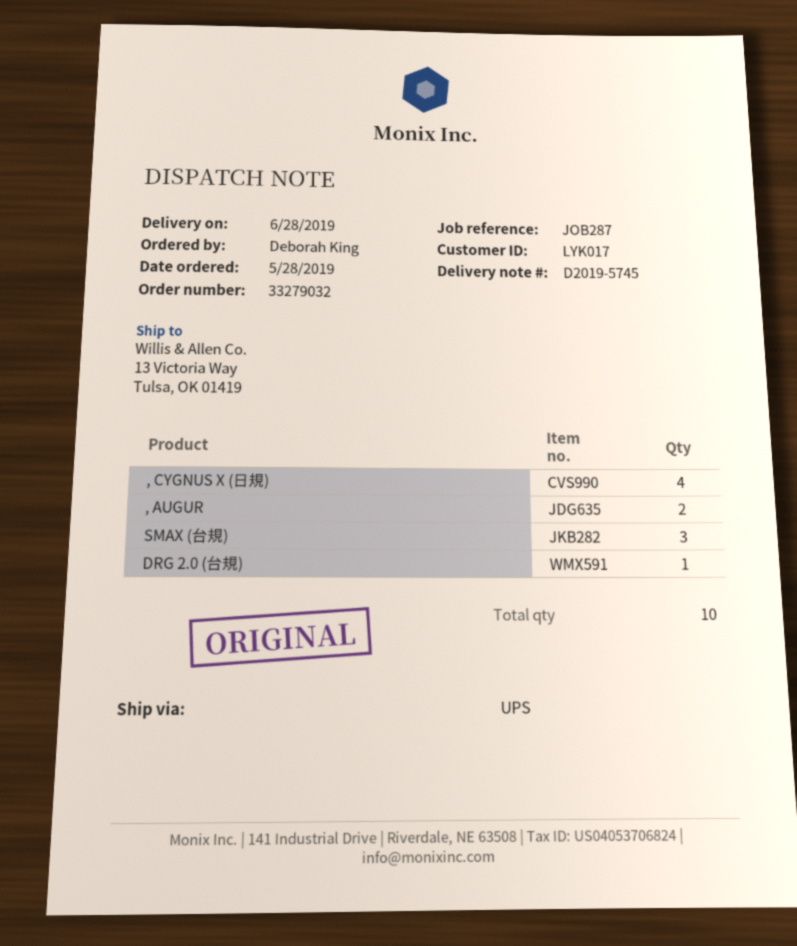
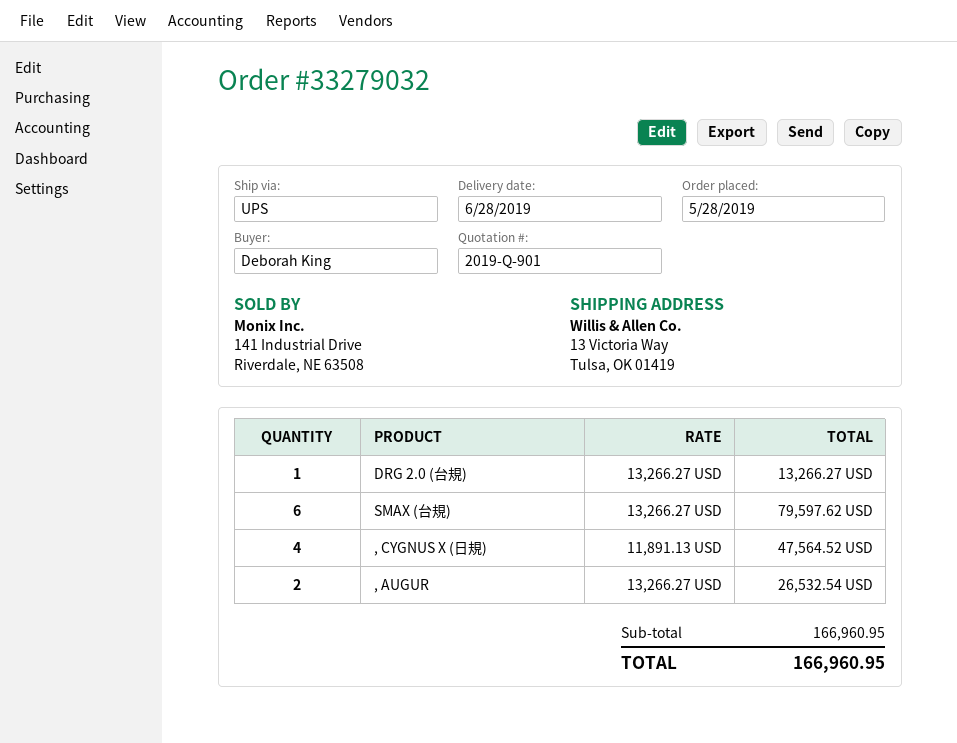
SMAX (台規): 3 -> 6

